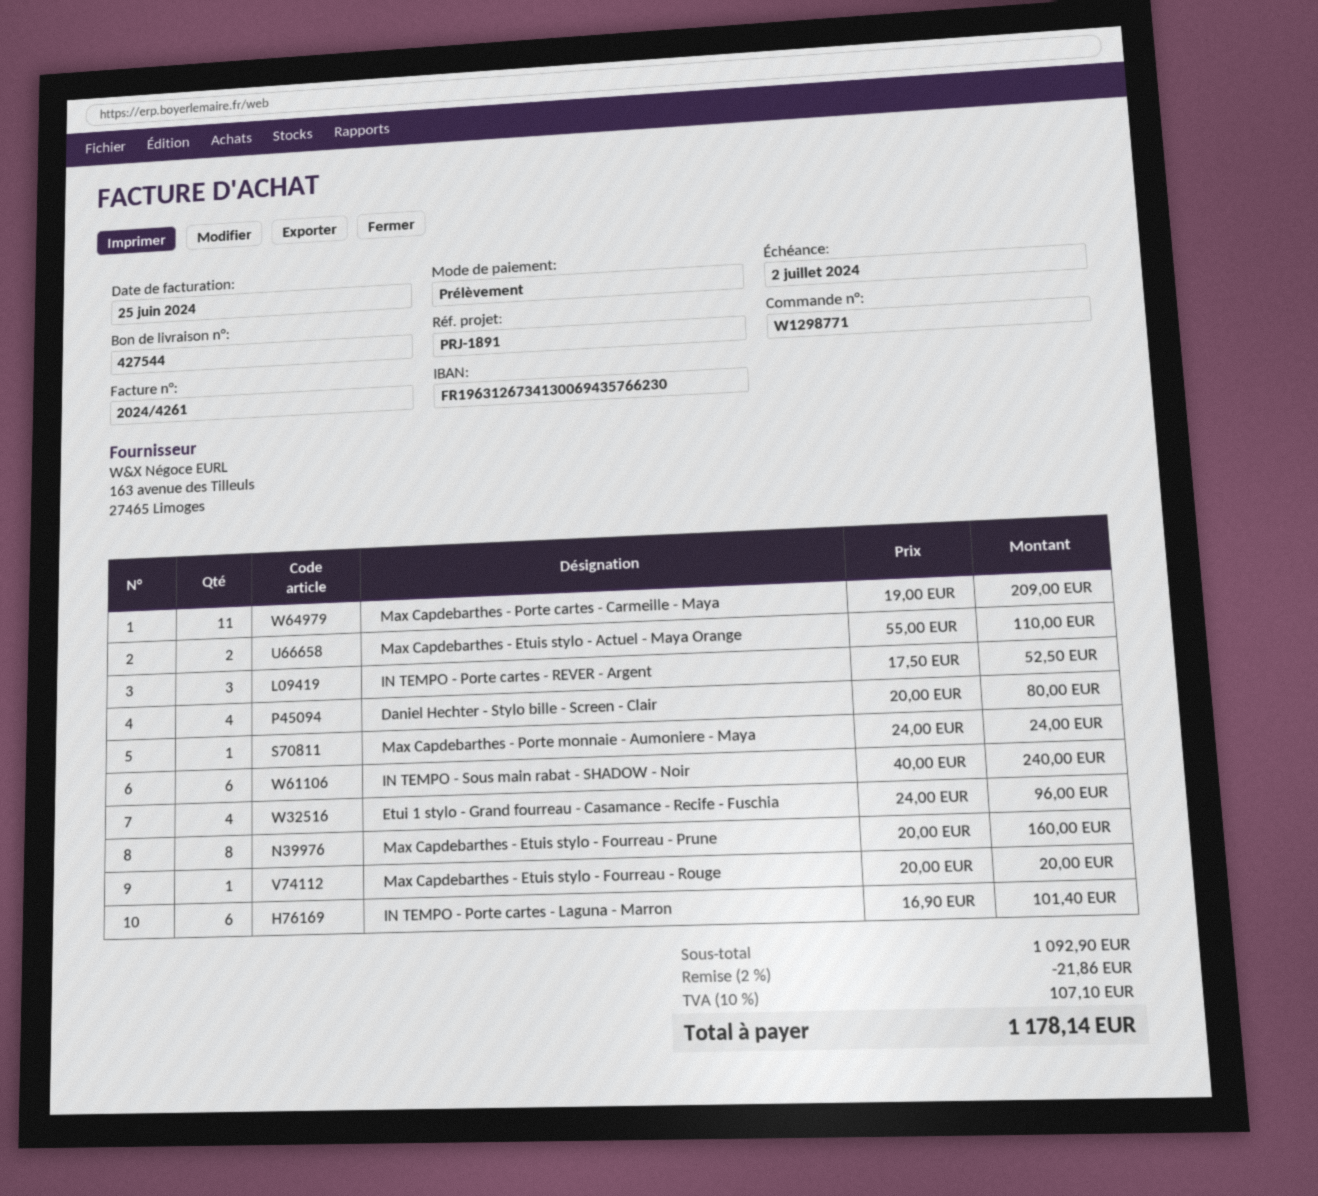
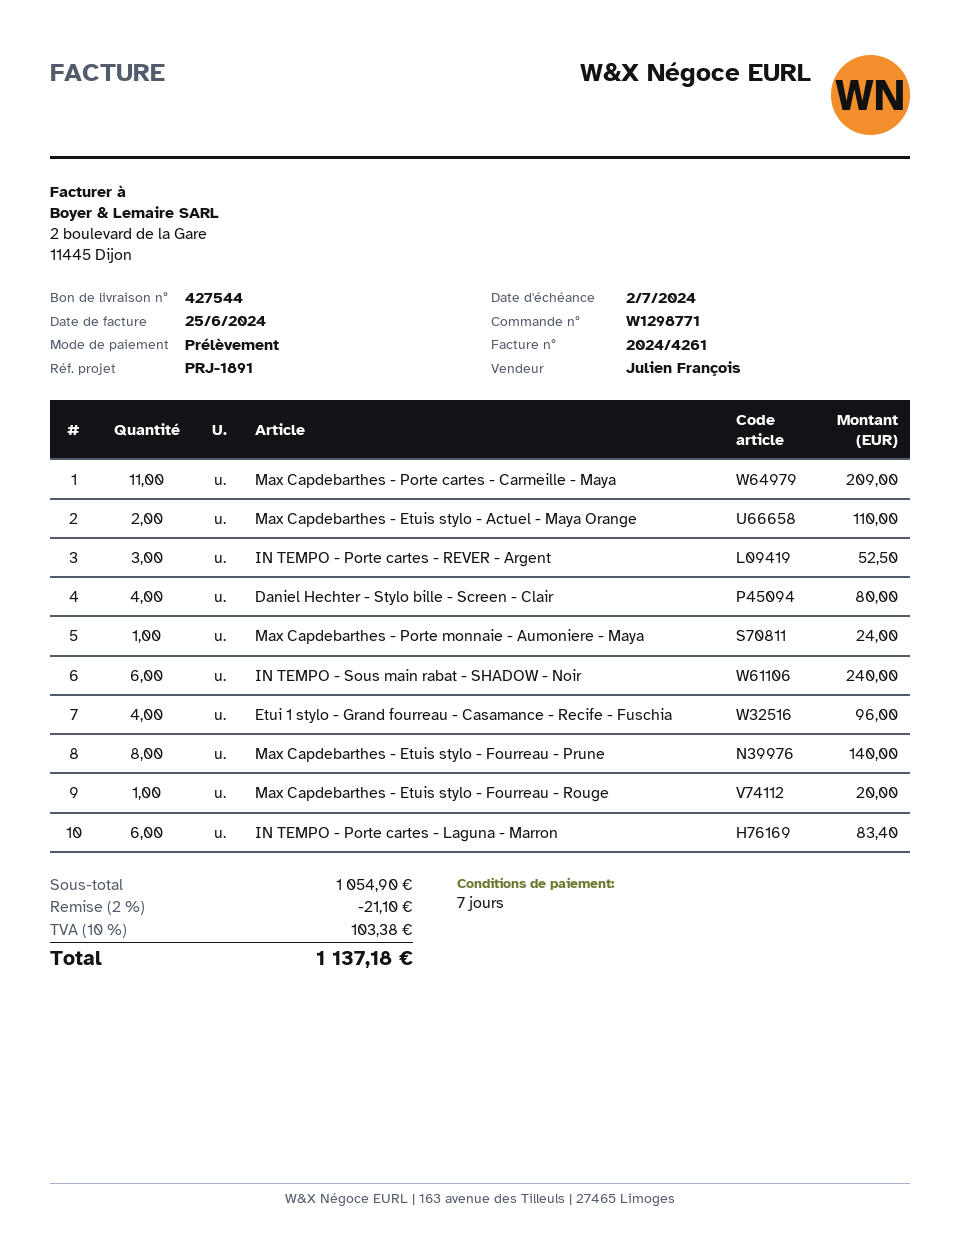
Max Capdebarthes - Etuis stylo - Fourreau - Prune: 8 for 160.00 -> 8 for 140.00
IN TEMPO - Porte cartes - Laguna - Marron: 6 for 101.40 -> 6 for 83.40
subtotal: 1092.90 -> 1054.90
discount: 2% = 21.86 -> 2% = 21.10
tax: 10% = 107.10 -> 10% = 103.38
total: 1178.14 -> 1137.18

